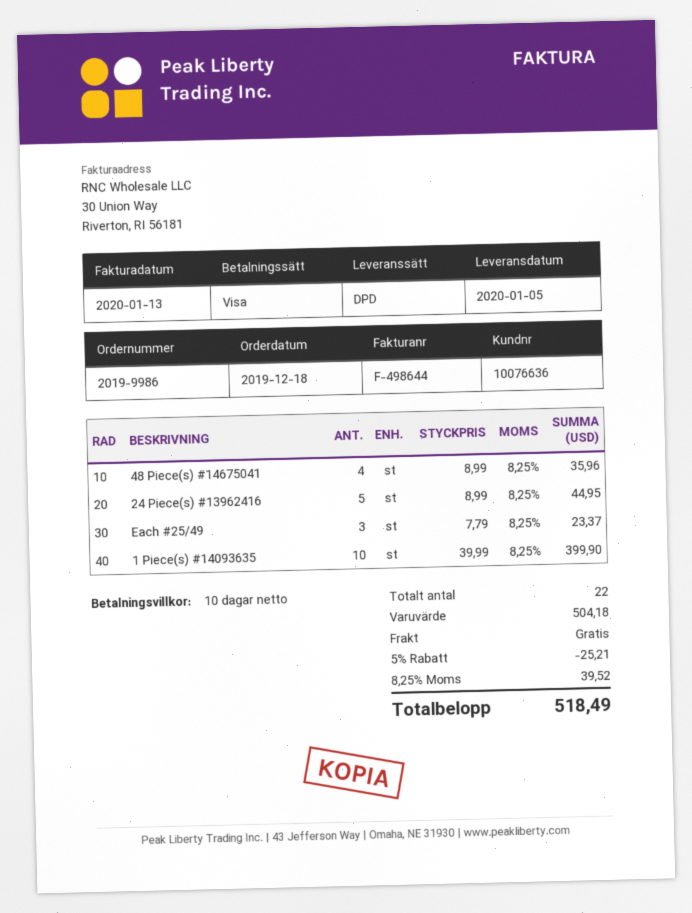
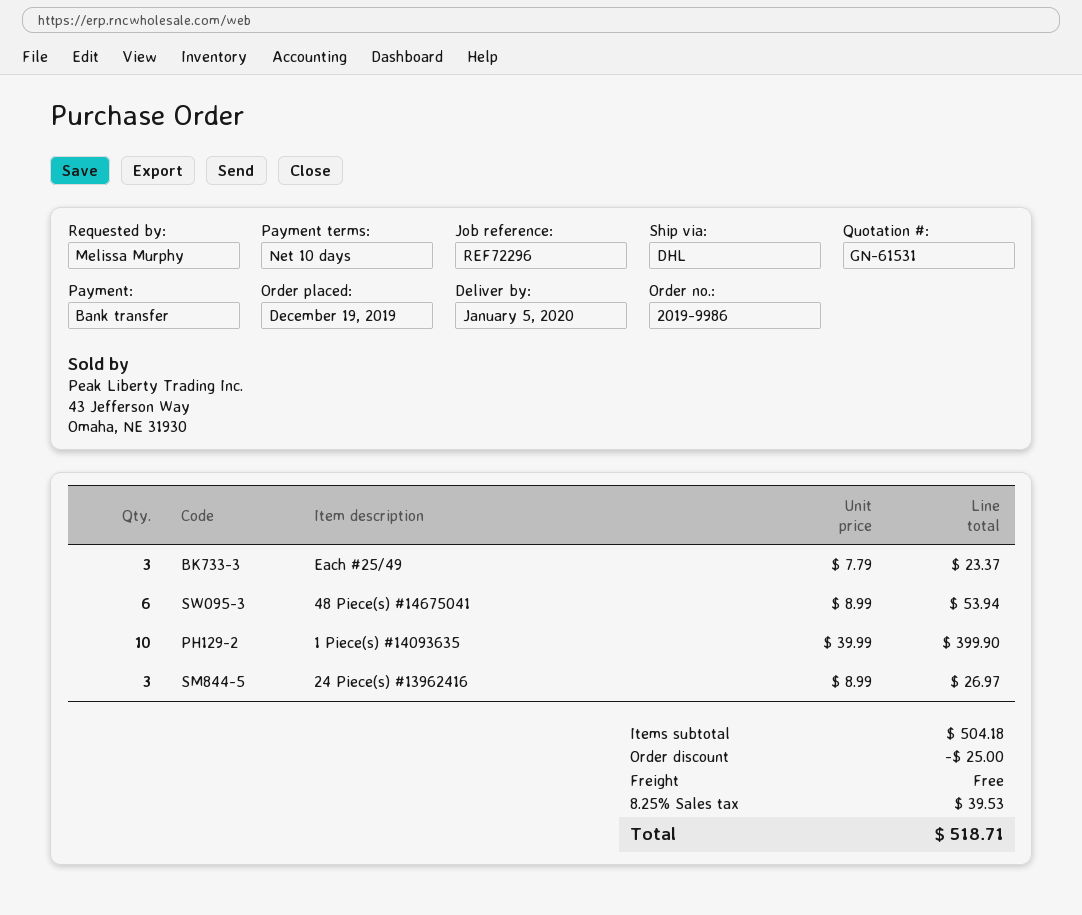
order date: 2019-12-18 -> 2019-12-19
payment method: Visa -> bank transfer
shipping method: DPD -> DHL
48 Piece(s) #14675041: 4 x 8.99 = 35.96 -> 6 x 8.99 = 53.94
24 Piece(s) #13962416: 5 x 8.99 = 44.95 -> 3 x 8.99 = 26.97
discount: 25.21 -> 25.00
tax: 8.25% = 39.52 -> 8.25% = 39.53
total: 518.49 -> 518.71

